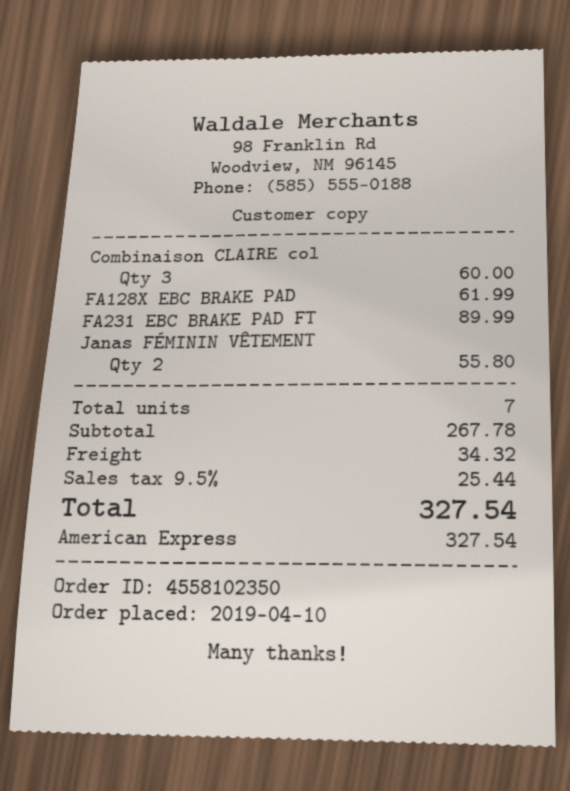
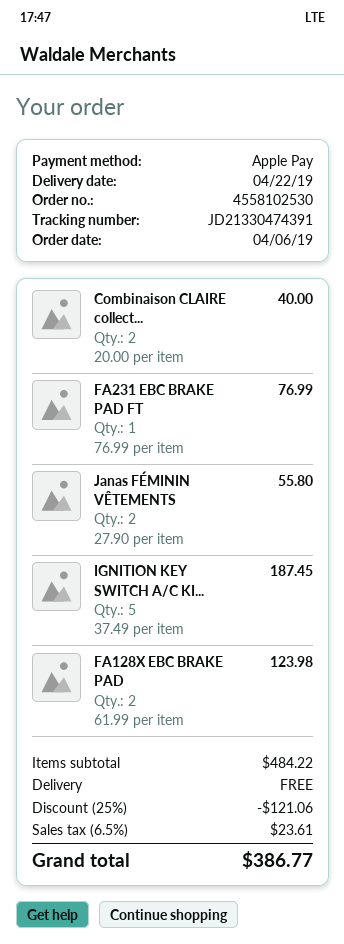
order number: 4558102350 -> 4558102530
order date: 2019-04-10 -> 2019-04-06
payment method: American Express -> Apple Pay
Combinaison CLAIRE col: 3 for 60.00 -> 2 for 40.00
FA128X EBC BRAKE PAD: 1 for 61.99 -> 2 for 123.98
FA231 EBC BRAKE PAD FT: 1 for 89.99 -> 1 for 76.99
IGNITION KEY SWITCH A/C KI...: none -> 5 for 187.45
subtotal: 267.78 -> 484.22
discount: none -> 25% = 121.06
shipping: 34.32 -> 0.00
tax: 9.5% = 25.44 -> 6.5% = 23.61
total: 327.54 -> 386.77

